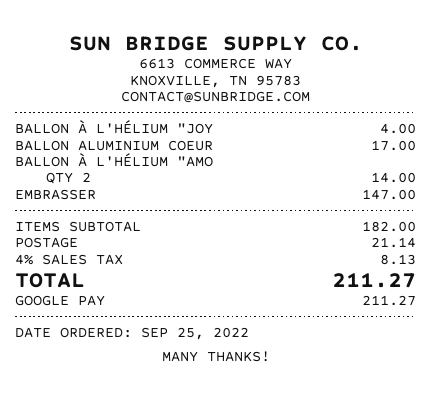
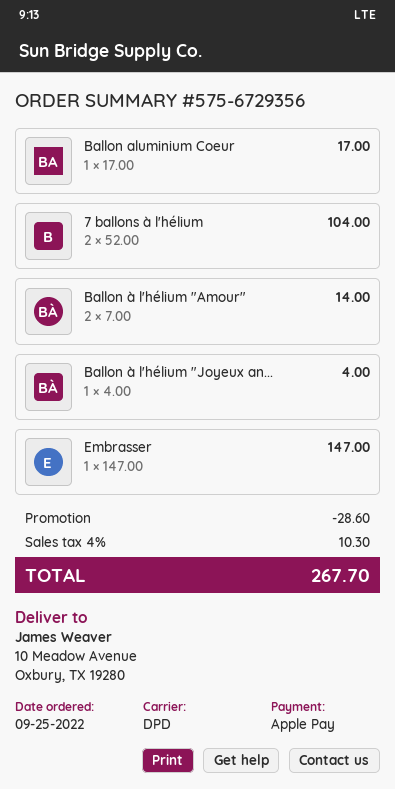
payment method: Google Pay -> Apple Pay
7 ballons à l'hélium: none -> 2 for 104.00
discount: none -> 28.60
shipping: 21.14 -> none
tax: 4% = 8.13 -> 4% = 10.30
total: 211.27 -> 267.70

